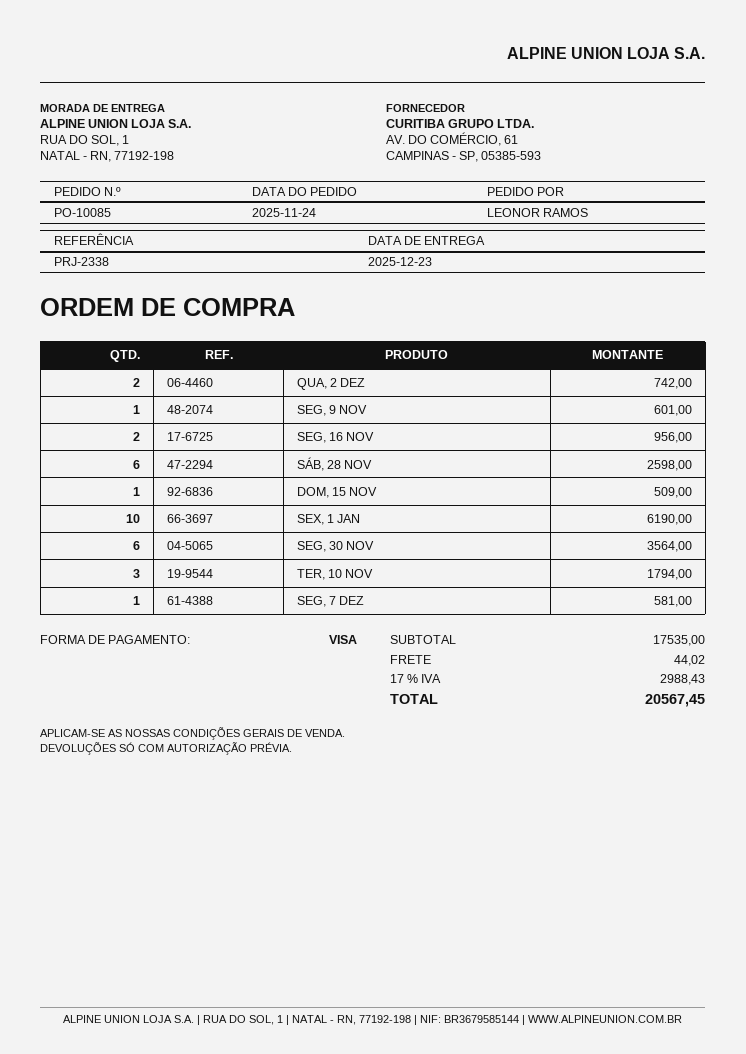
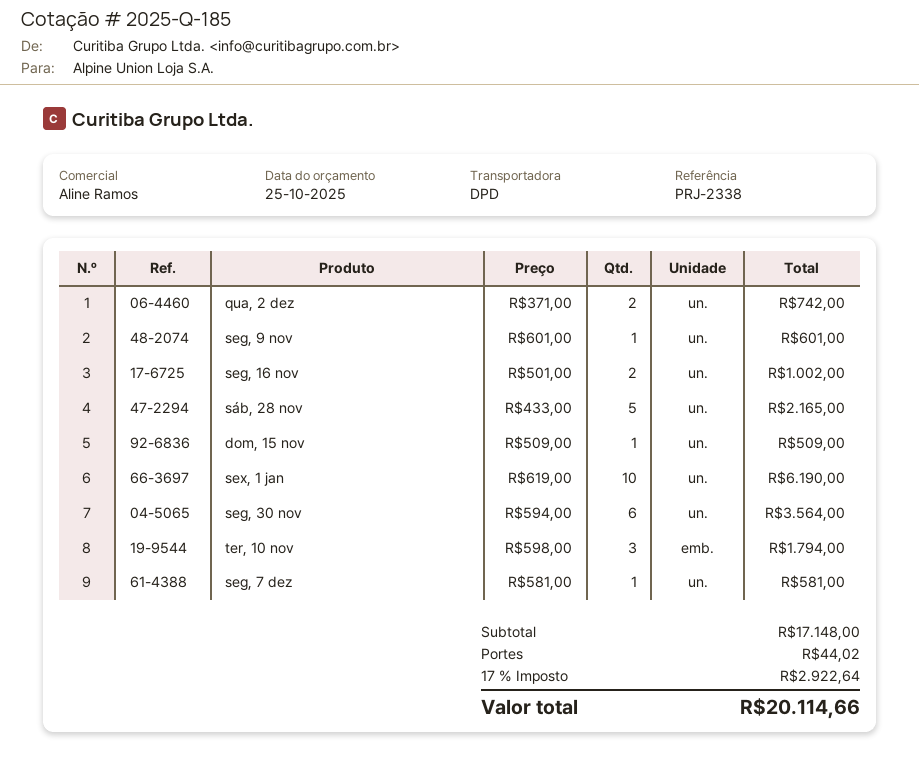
SEG, 16 NOV: 2 for 956.00 -> 2 for 1002.00
SÁB, 28 NOV: 6 for 2598.00 -> 5 for 2165.00
subtotal: 17535.00 -> 17148.00
tax: 17% = 2988.43 -> 17% = 2922.64
total: 20567.45 -> 20114.66

